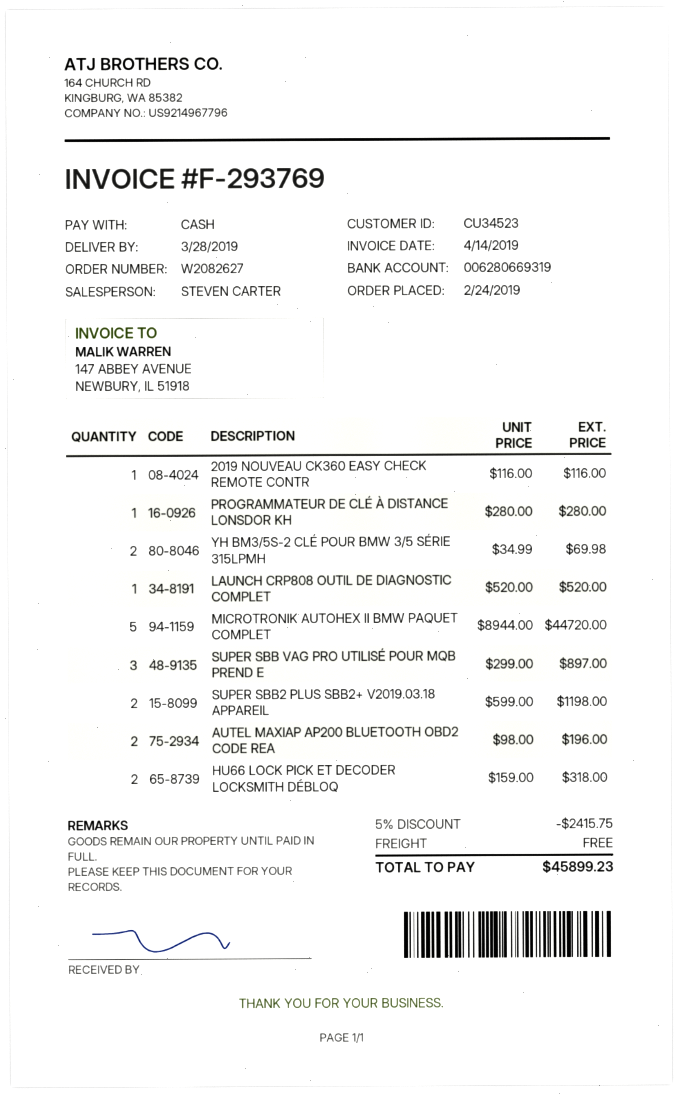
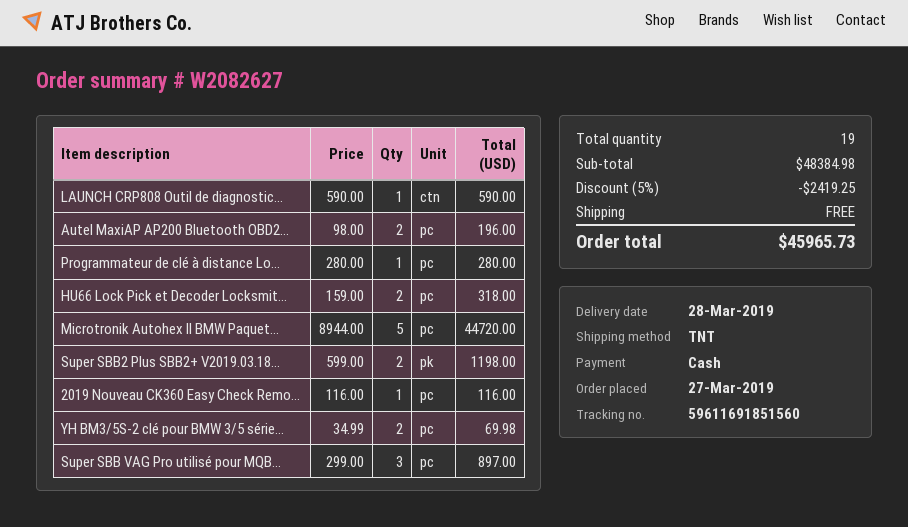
order date: 2019-02-24 -> 2019-03-27
LAUNCH CRP808 OUTIL DE DIAGNOSTIC COMPLET: 1 x 520.00 = 520.00 -> 1 x 590.00 = 590.00
discount: 5% = 2415.75 -> 5% = 2419.25
total: 45899.23 -> 45965.73

